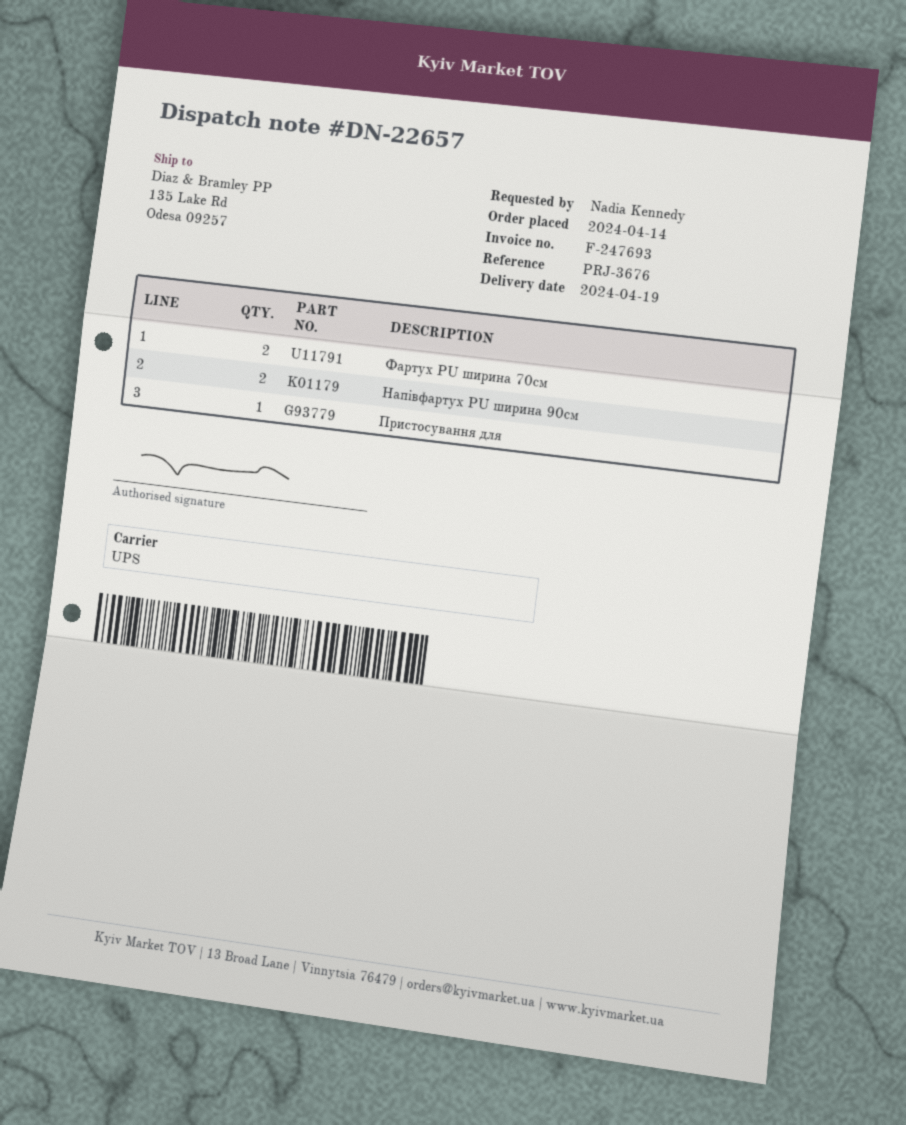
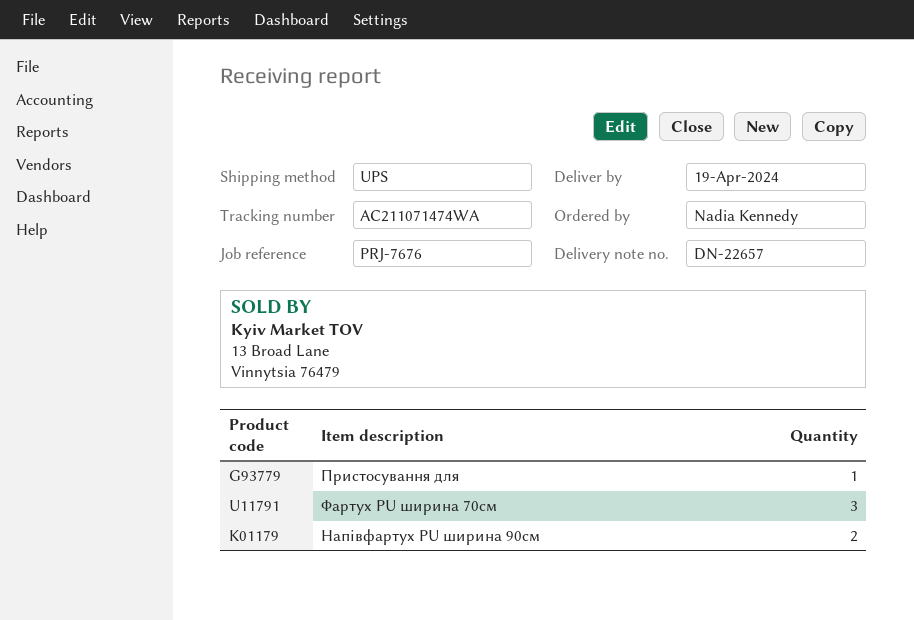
reference: PRJ-3676 -> PRJ-7676
Фартух PU ширина 70см: 2 -> 3

